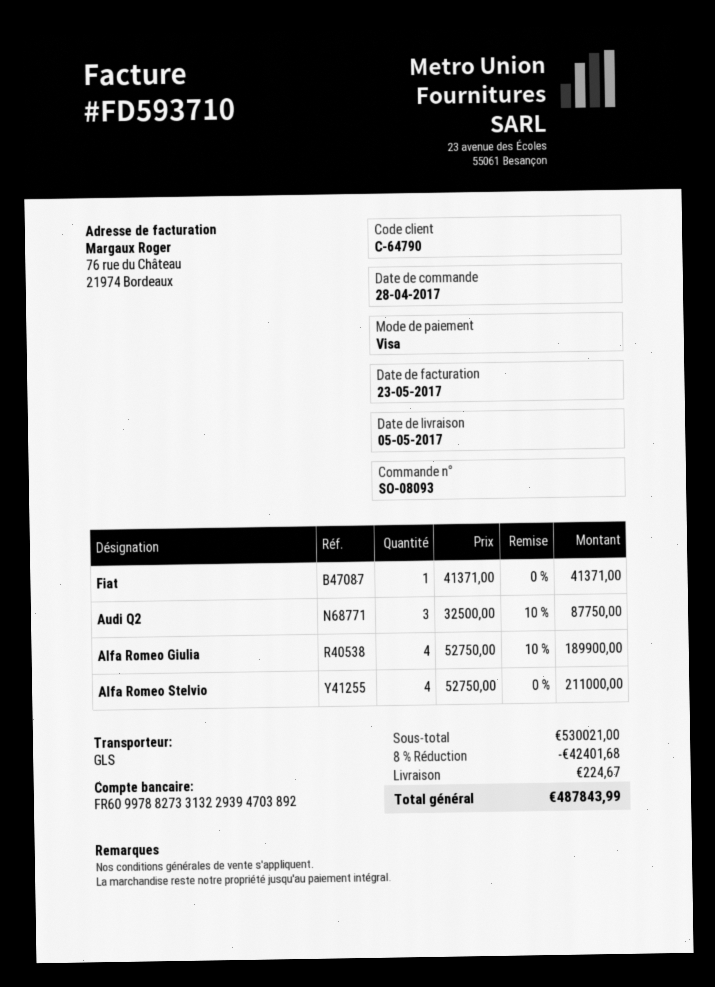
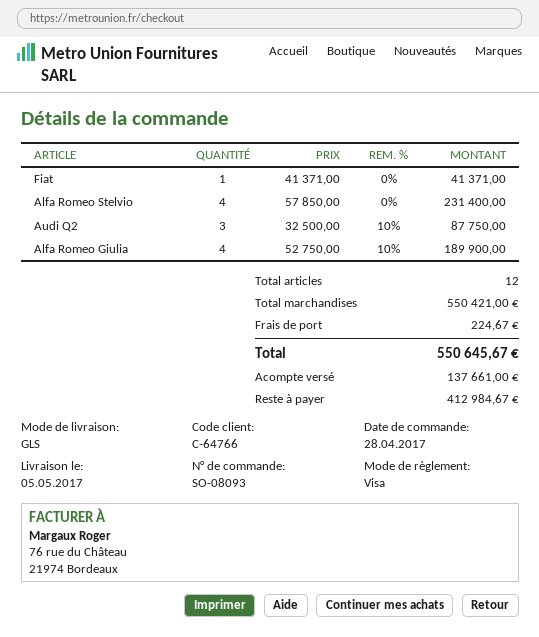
customer number: C-64790 -> C-64766
Alfa Romeo Stelvio: 4 x 52750.00 = 211000.00 -> 4 x 57850.00 = 231400.00
subtotal: 530021.00 -> 550421.00
discount: 8% = 42401.68 -> none
total: 487843.99 -> 550645.67

